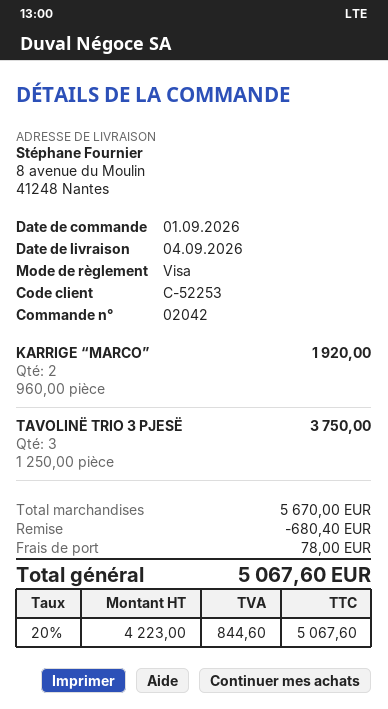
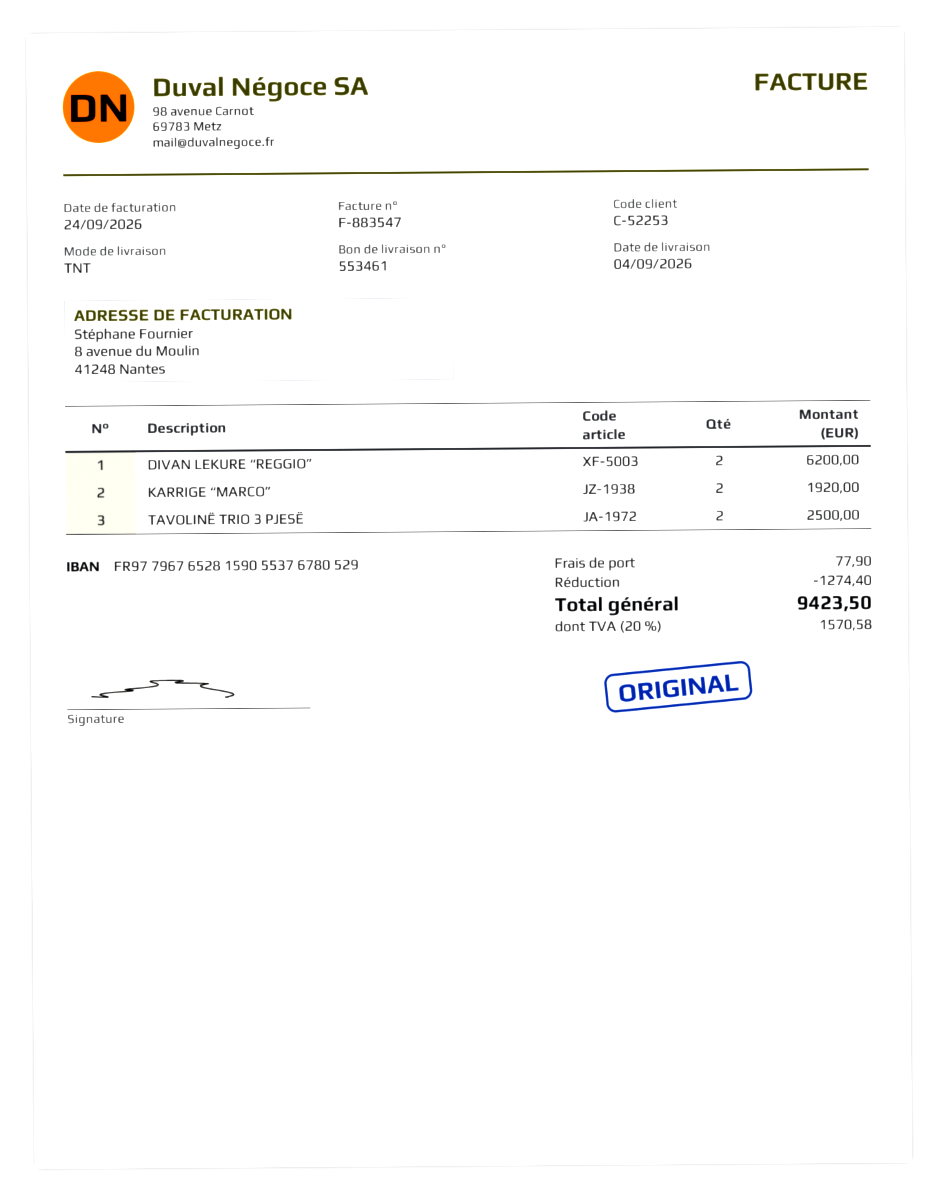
TAVOLINË TRIO 3 PJESË: 3 for 3750.00 -> 2 for 2500.00
DIVAN LEKURE “REGGIO”: none -> 2 for 6200.00
discount: 680.40 -> 1274.40
shipping: 78.00 -> 77.90
tax: 20% = 844.60 -> 20% = 1570.58
total: 5067.60 -> 9423.50

